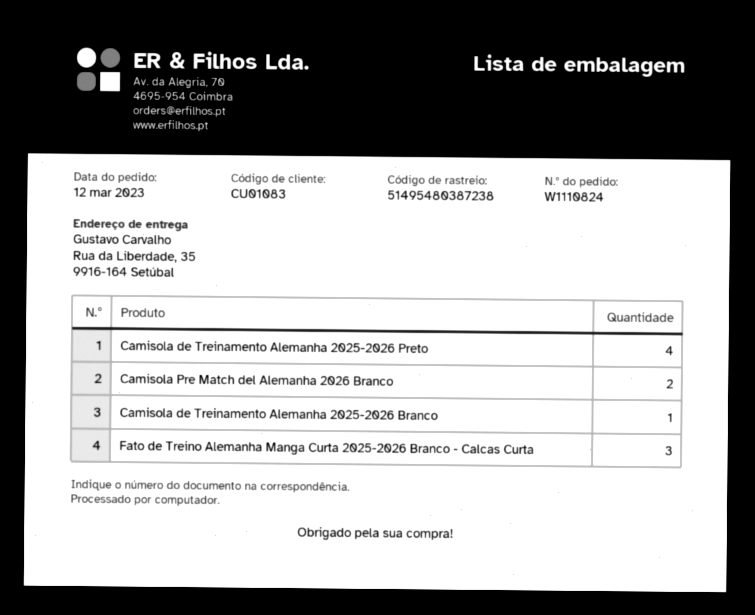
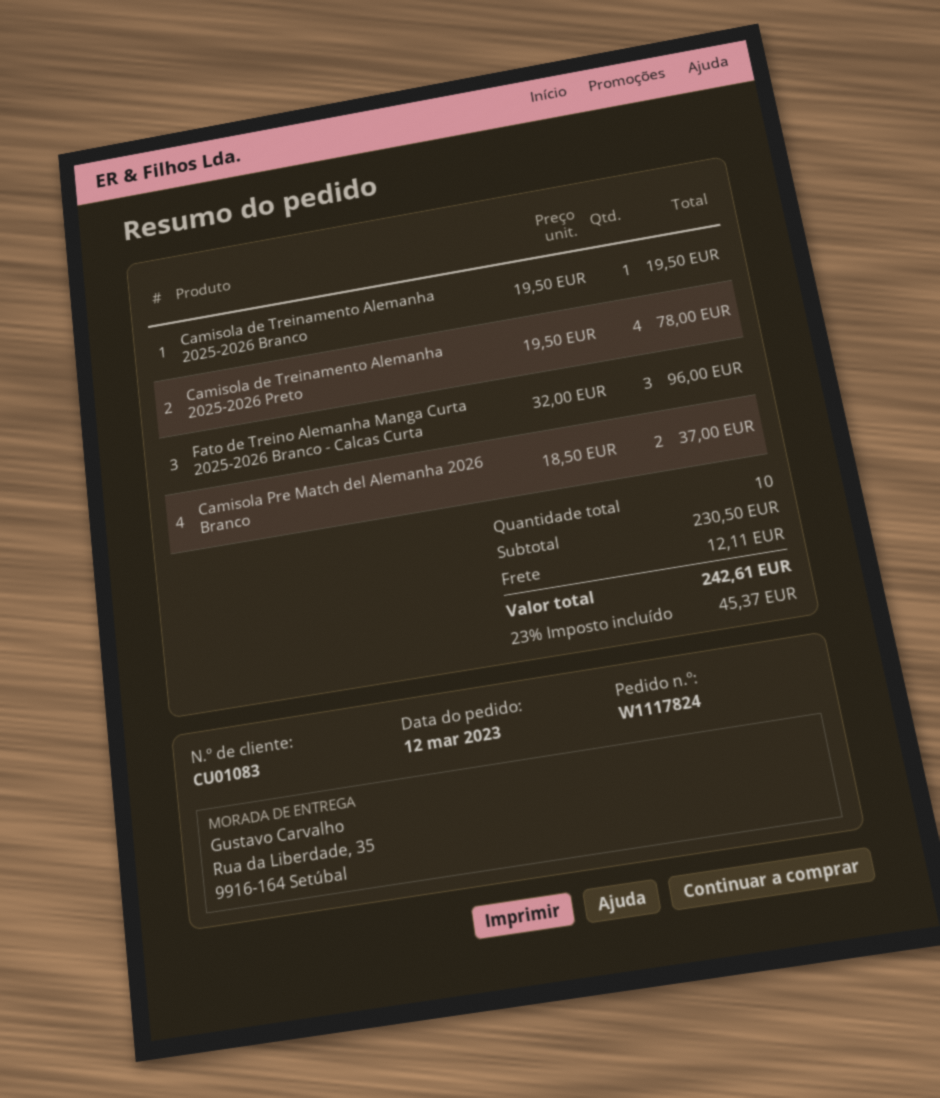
order number: W1110824 -> W1117824

